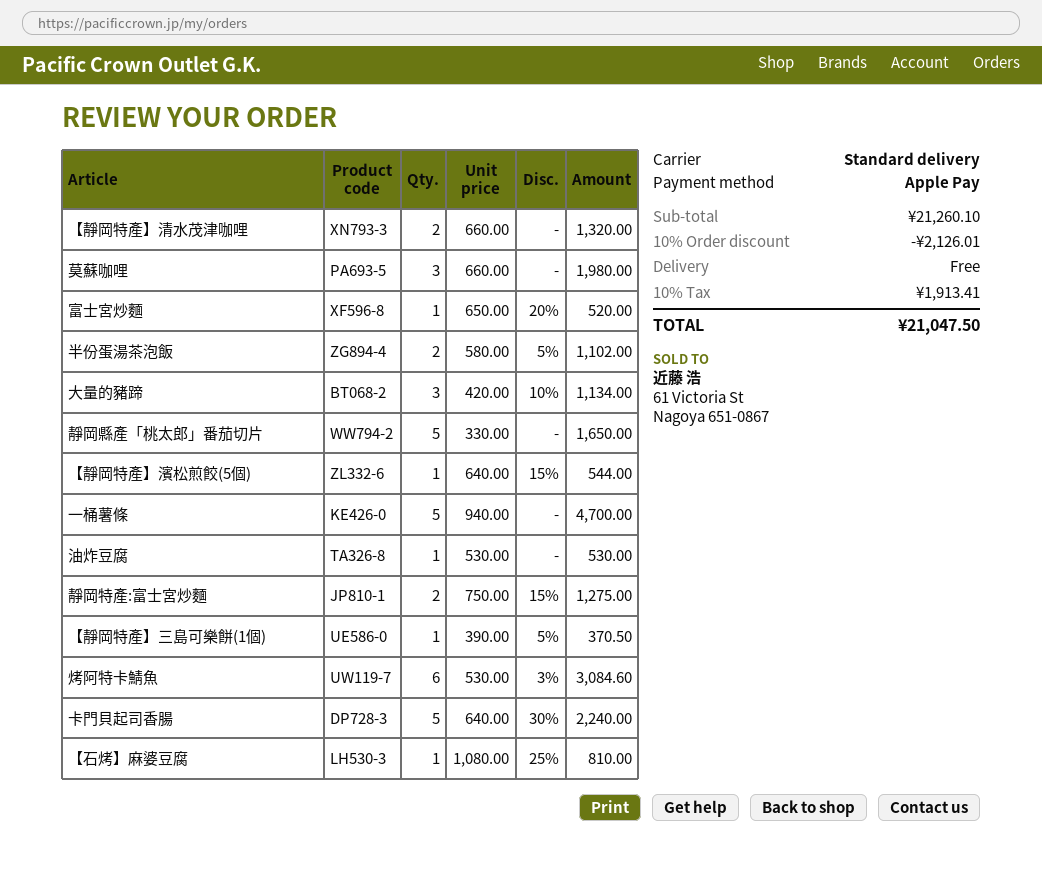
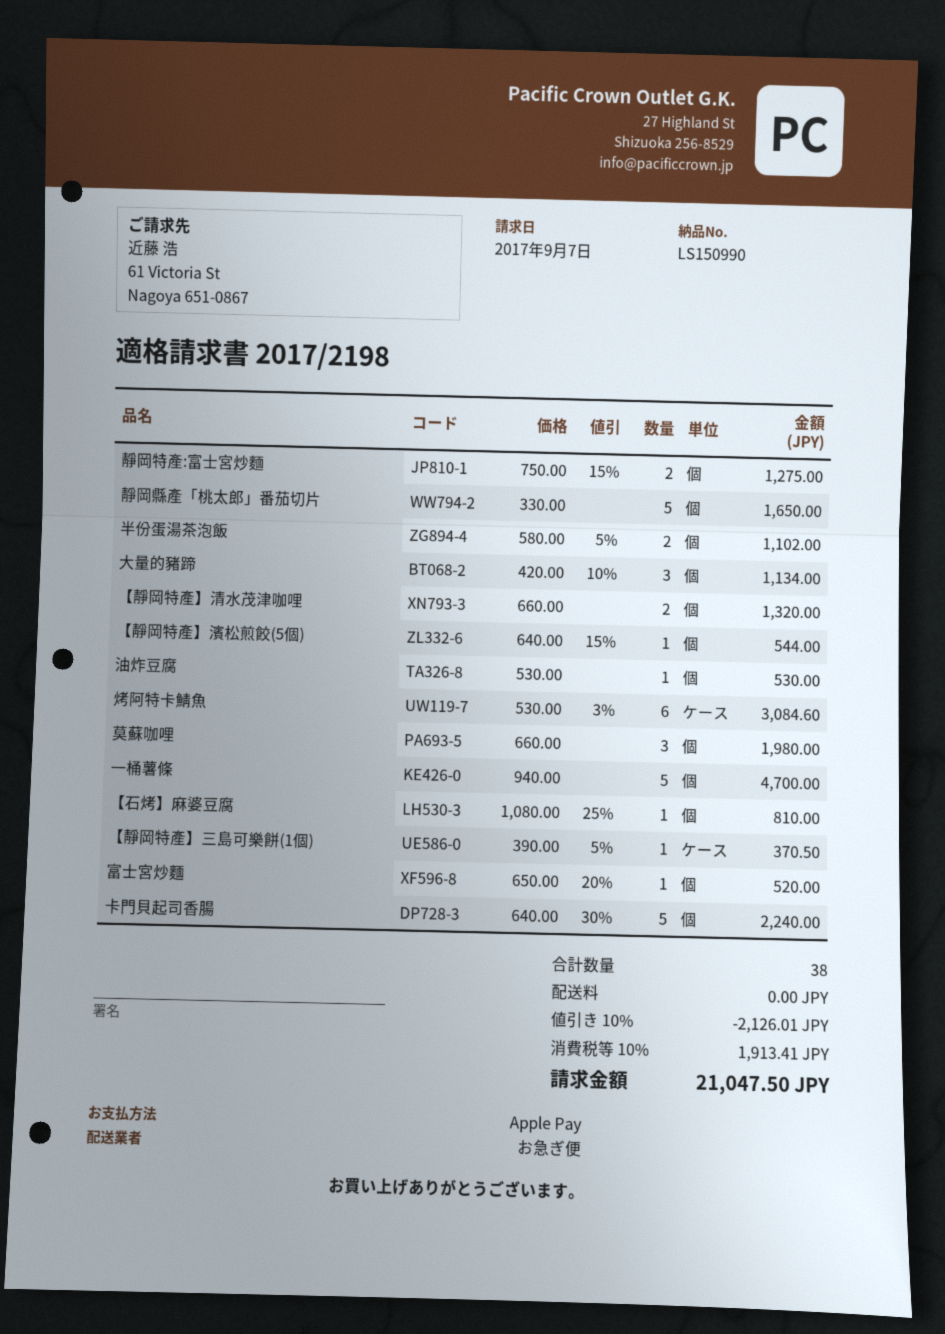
shipping method: standard -> express

